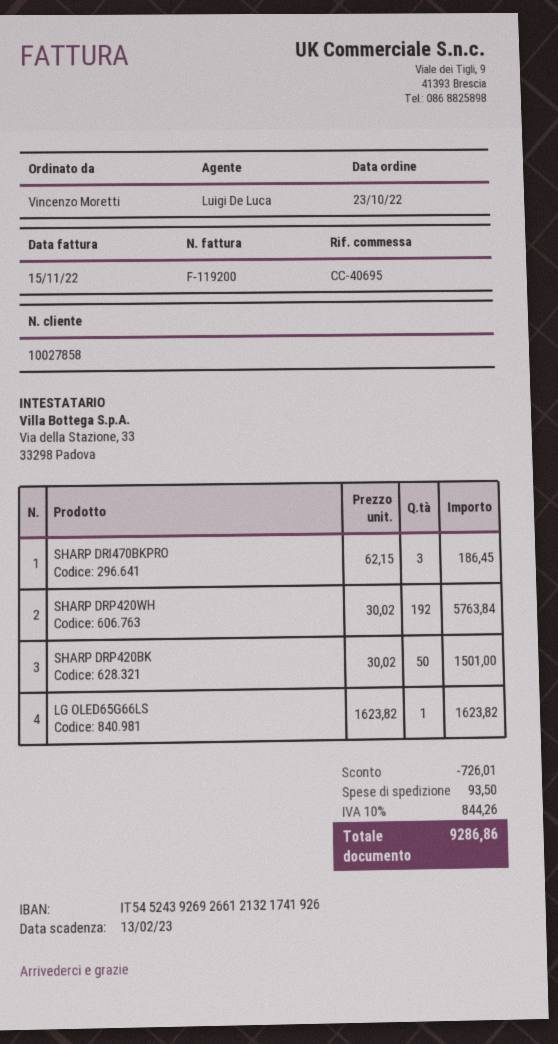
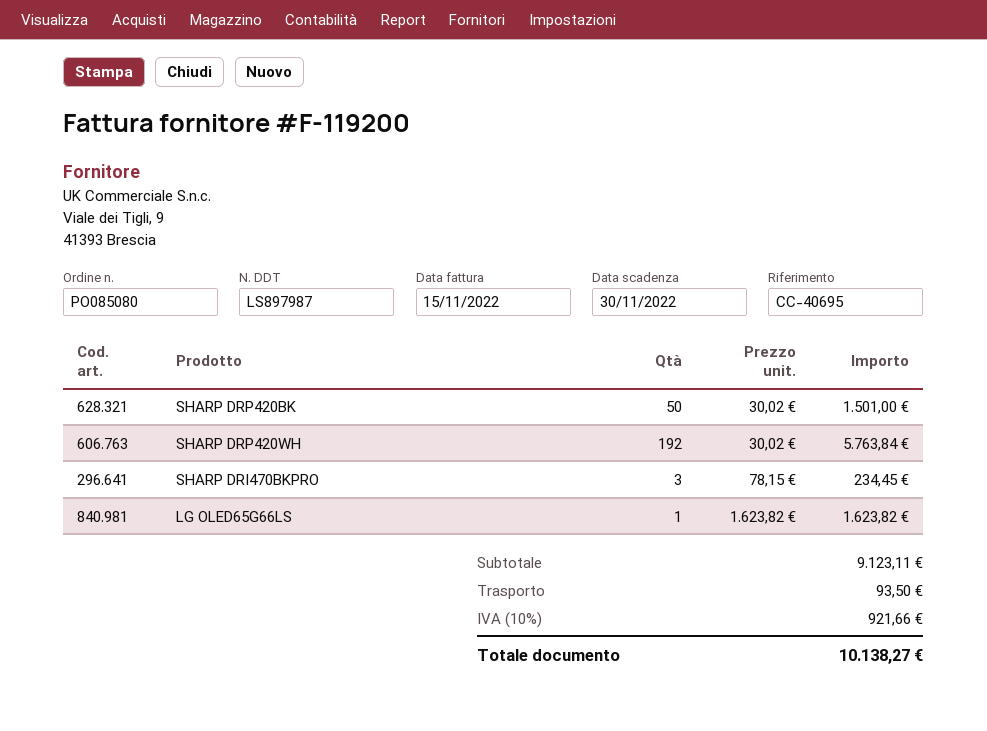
due date: 2023-02-13 -> 2022-11-30
SHARP DRI470BKPRO: 3 x 62.15 = 186.45 -> 3 x 78.15 = 234.45
discount: 726.01 -> none
tax: 10% = 844.26 -> 10% = 921.66
total: 9286.86 -> 10138.27

